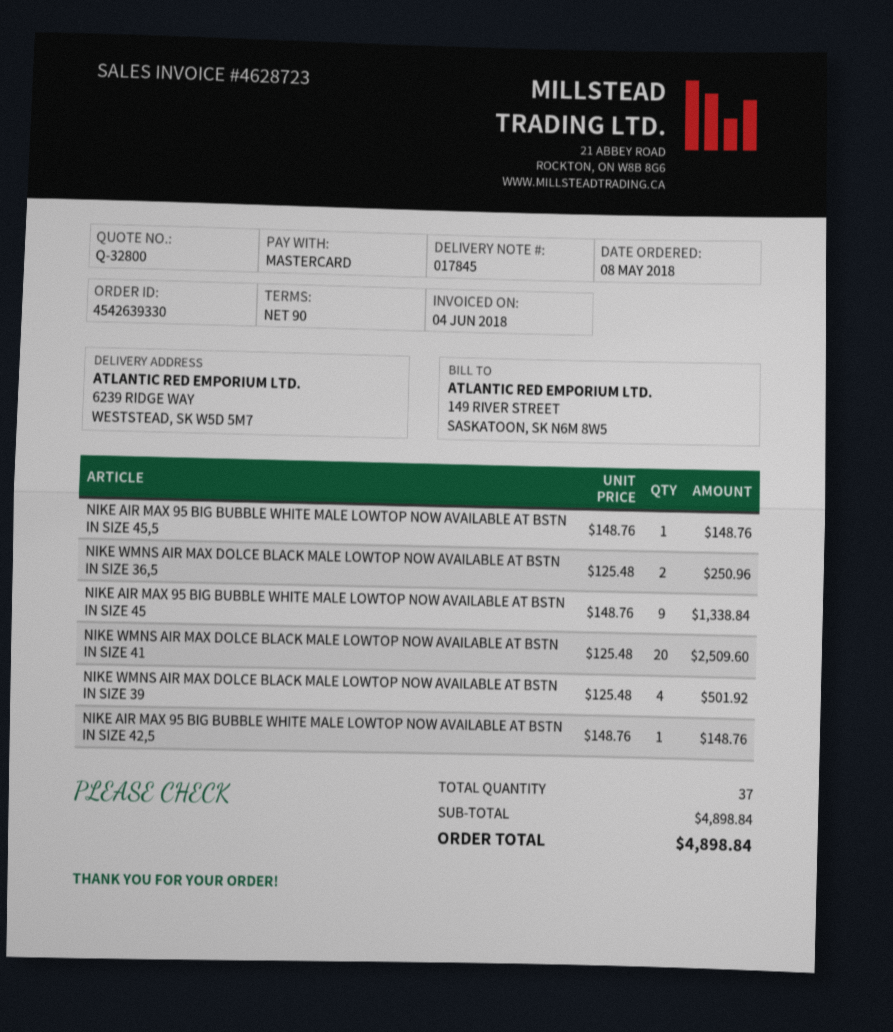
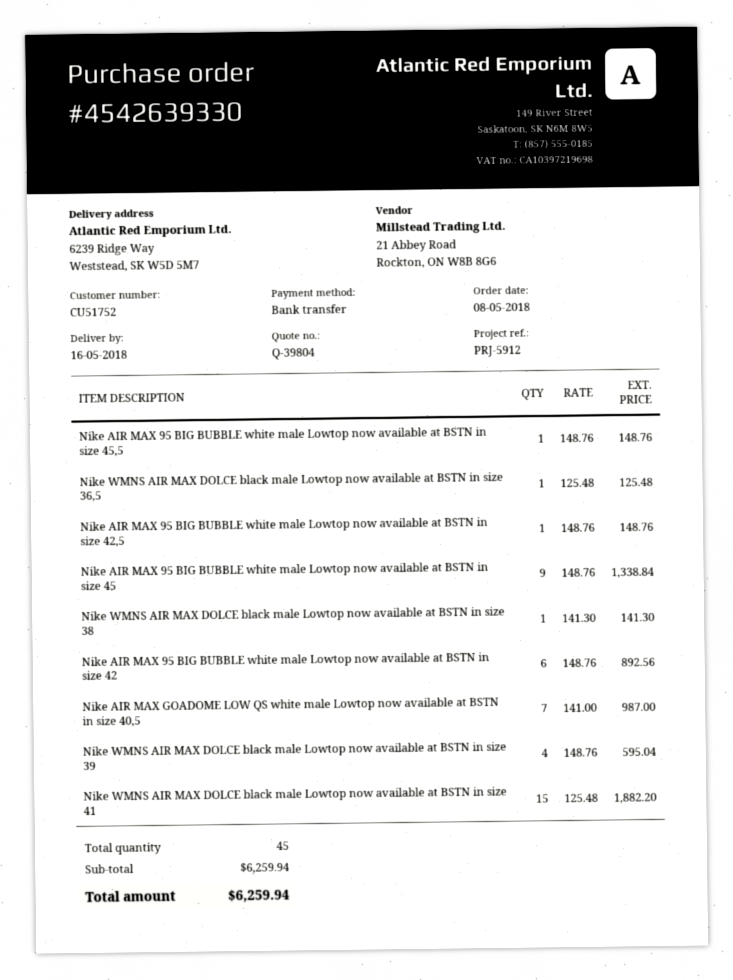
quote number: Q-32800 -> Q-39804
payment method: Mastercard -> bank transfer
NIKE WMNS AIR MAX DOLCE BLACK MALE LOWTOP NOW AVAILABLE AT BSTN IN SIZE 36,5: 2 x 125.48 = 250.96 -> 1 x 125.48 = 125.48
NIKE WMNS AIR MAX DOLCE BLACK MALE LOWTOP NOW AVAILABLE AT BSTN IN SIZE 41: 20 x 125.48 = 2509.60 -> 15 x 125.48 = 1882.20
NIKE WMNS AIR MAX DOLCE BLACK MALE LOWTOP NOW AVAILABLE AT BSTN IN SIZE 39: 4 x 125.48 = 501.92 -> 4 x 148.76 = 595.04
Nike WMNS AIR MAX DOLCE black male Lowtop now available at BSTN in size 38: none -> 1 x 141.30 = 141.30
Nike AIR MAX 95 BIG BUBBLE white male Lowtop now available at BSTN in size 42: none -> 6 x 148.76 = 892.56
Nike AIR MAX GOADOME LOW QS white male Lowtop now available at BSTN in size 40,5: none -> 7 x 141.00 = 987.00
total quantity: 37 -> 45
subtotal: 4898.84 -> 6259.94
total: 4898.84 -> 6259.94

